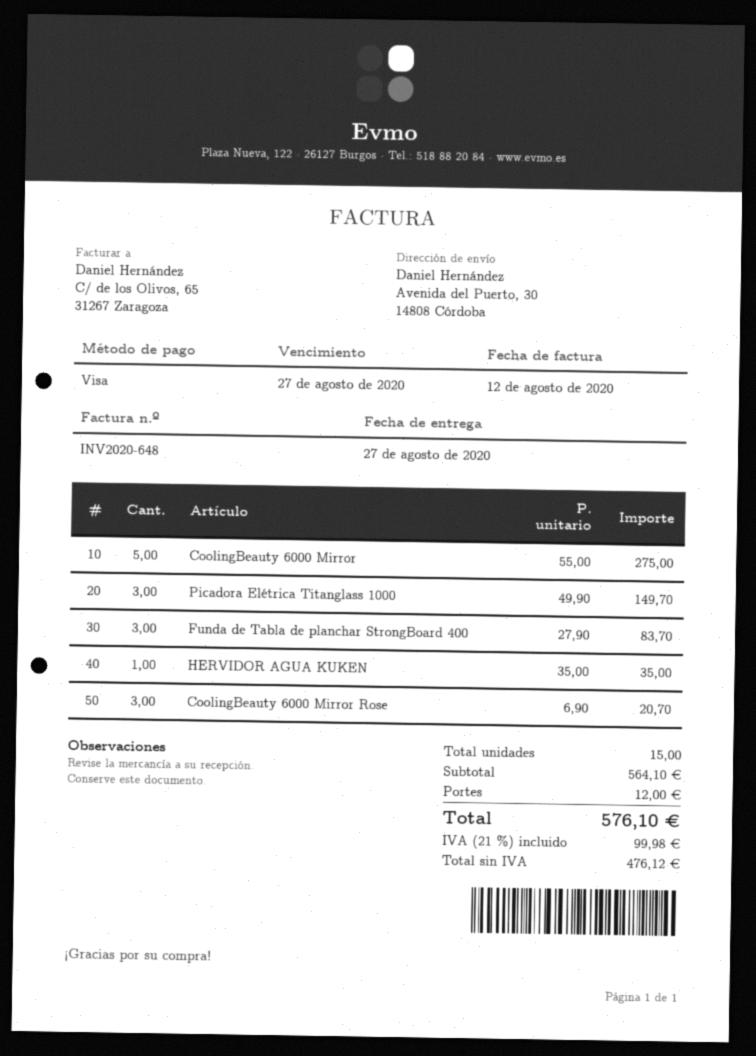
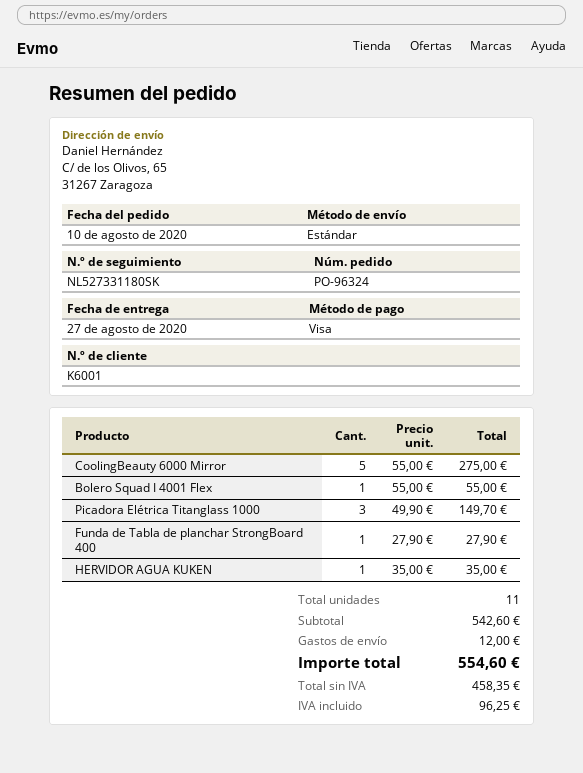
ship to: Avenida del Puerto, 30, 14808 Córdoba -> C/ de los Olivos, 65, 31267 Zaragoza
Funda de Tabla de planchar StrongBoard 400: 3 x 27.90 = 83.70 -> 1 x 27.90 = 27.90
CoolingBeauty 6000 Mirror Rose: 3 x 6.90 = 20.70 -> none
Bolero Squad I 4001 Flex: none -> 1 x 55.00 = 55.00
total quantity: 15 -> 11
subtotal: 564.10 -> 542.60
net: 476.12 -> 458.35
tax: 99.98 -> 96.25
total: 576.10 -> 554.60

